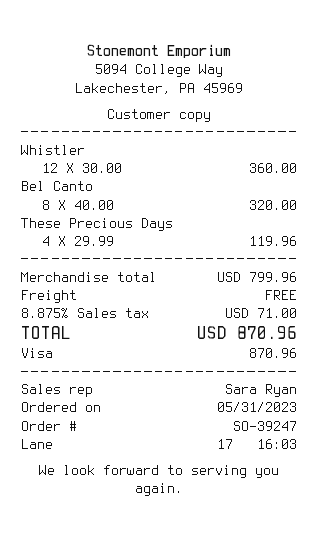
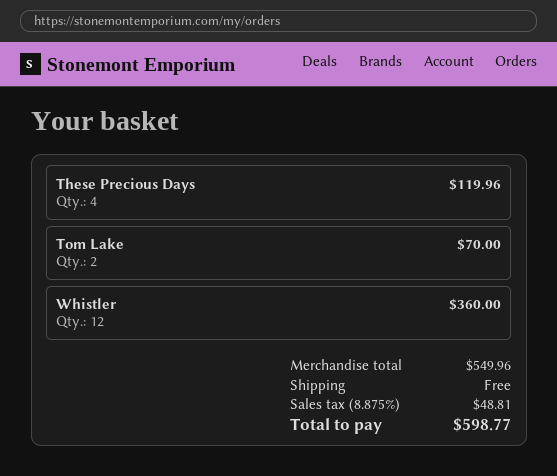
Bel Canto: 8 for 320.00 -> none
Tom Lake: none -> 2 for 70.00
subtotal: 799.96 -> 549.96
tax: 8.875% = 71.00 -> 8.875% = 48.81
total: 870.96 -> 598.77

